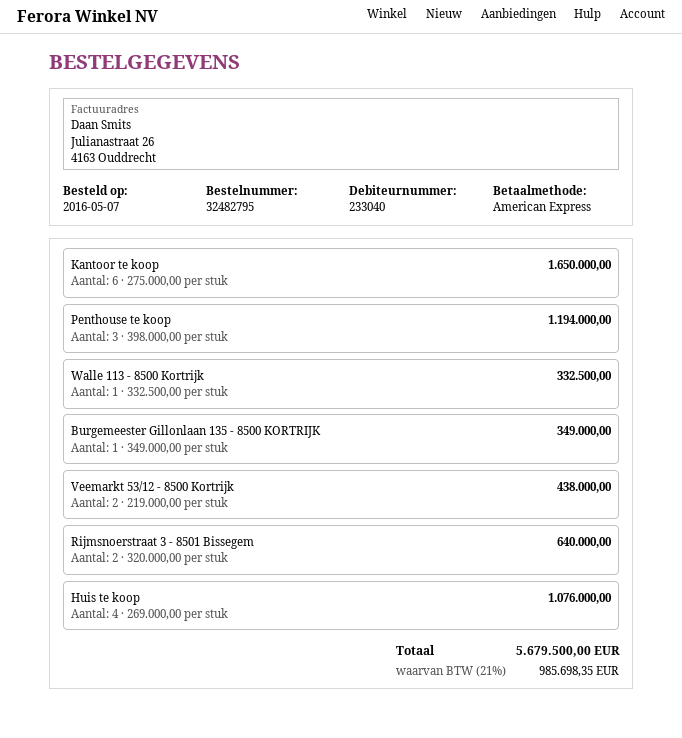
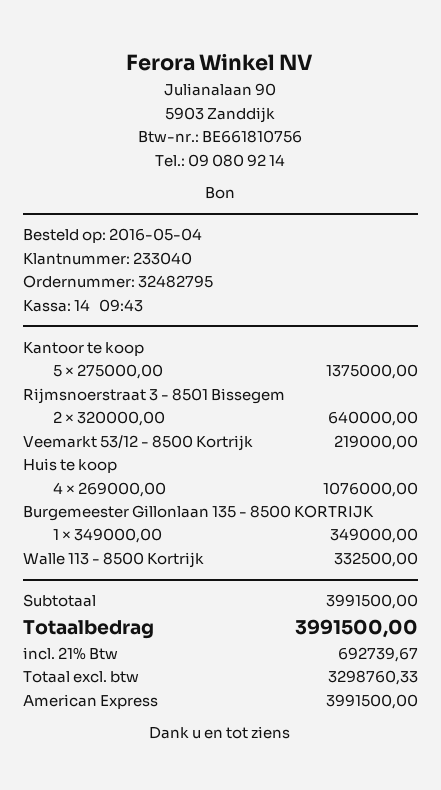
order date: 2016-05-07 -> 2016-05-04
Kantoor te koop: 6 x 275000.00 = 1650000.00 -> 5 x 275000.00 = 1375000.00
Penthouse te koop: 3 x 398000.00 = 1194000.00 -> none
Veemarkt 53/12 - 8500 Kortrijk: 2 x 219000.00 = 438000.00 -> 1 x 219000.00 = 219000.00
tax: 21% = 985698.35 -> 21% = 692739.67
total: 5679500.00 -> 3991500.00

